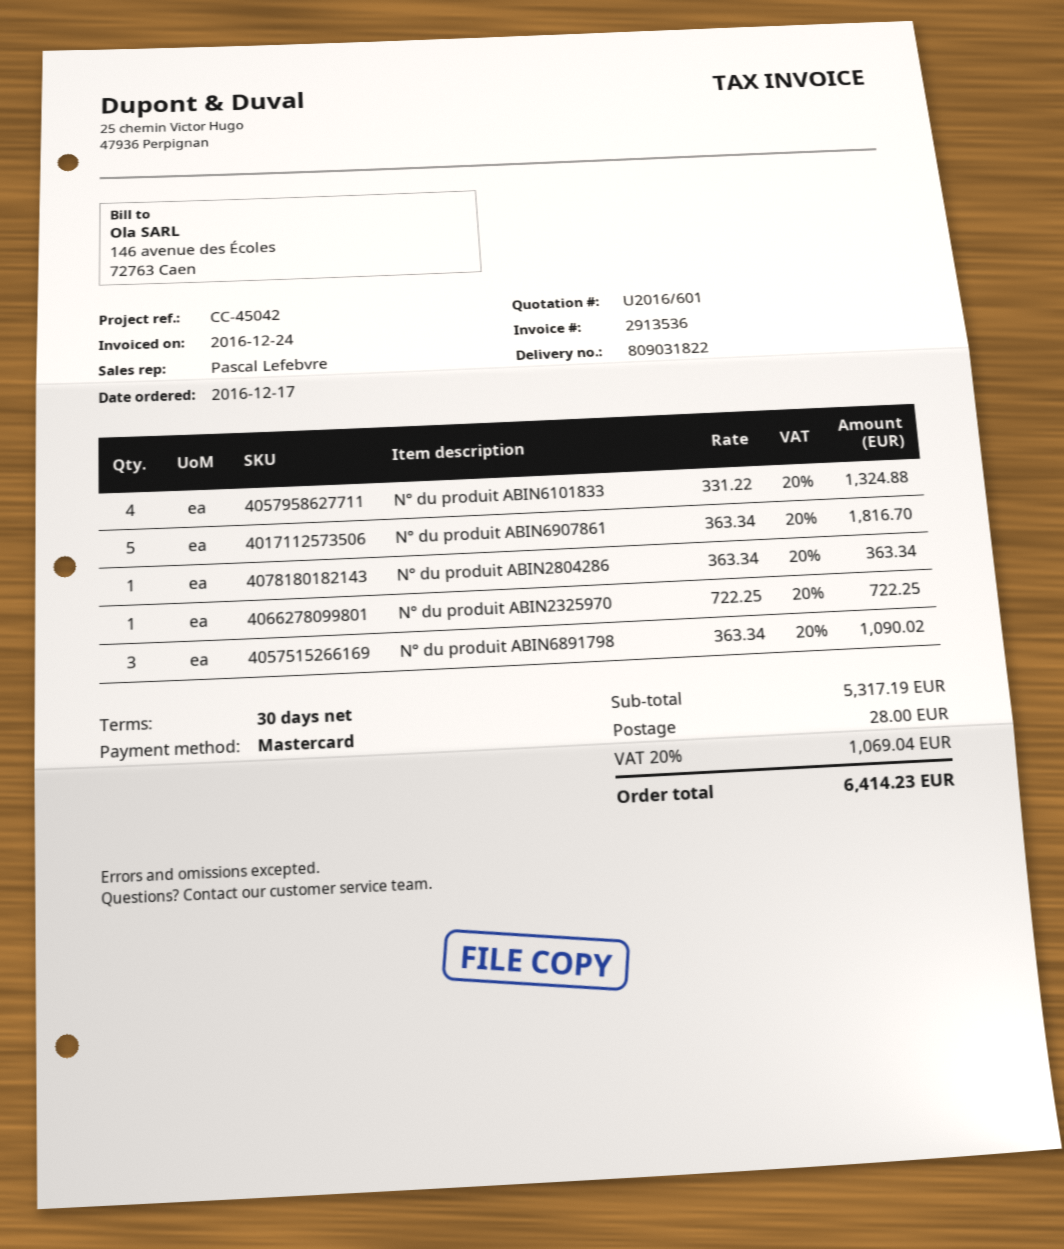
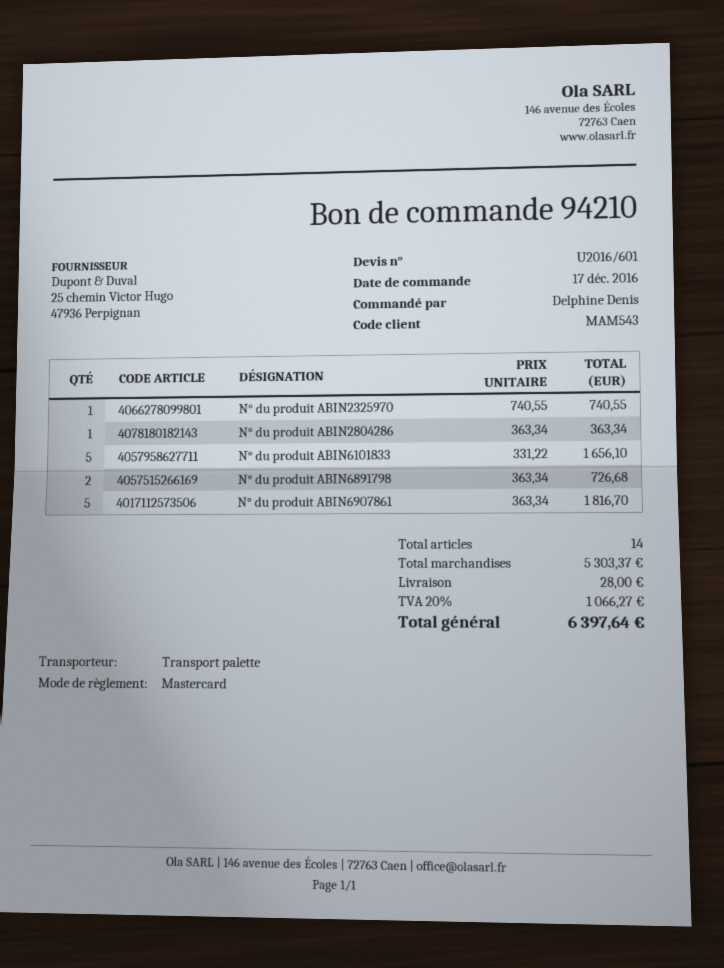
N° du produit ABIN6101833: 4 x 331.22 = 1324.88 -> 5 x 331.22 = 1656.10
N° du produit ABIN2325970: 1 x 722.25 = 722.25 -> 1 x 740.55 = 740.55
N° du produit ABIN6891798: 3 x 363.34 = 1090.02 -> 2 x 363.34 = 726.68
subtotal: 5317.19 -> 5303.37
tax: 20% = 1069.04 -> 20% = 1066.27
total: 6414.23 -> 6397.64

